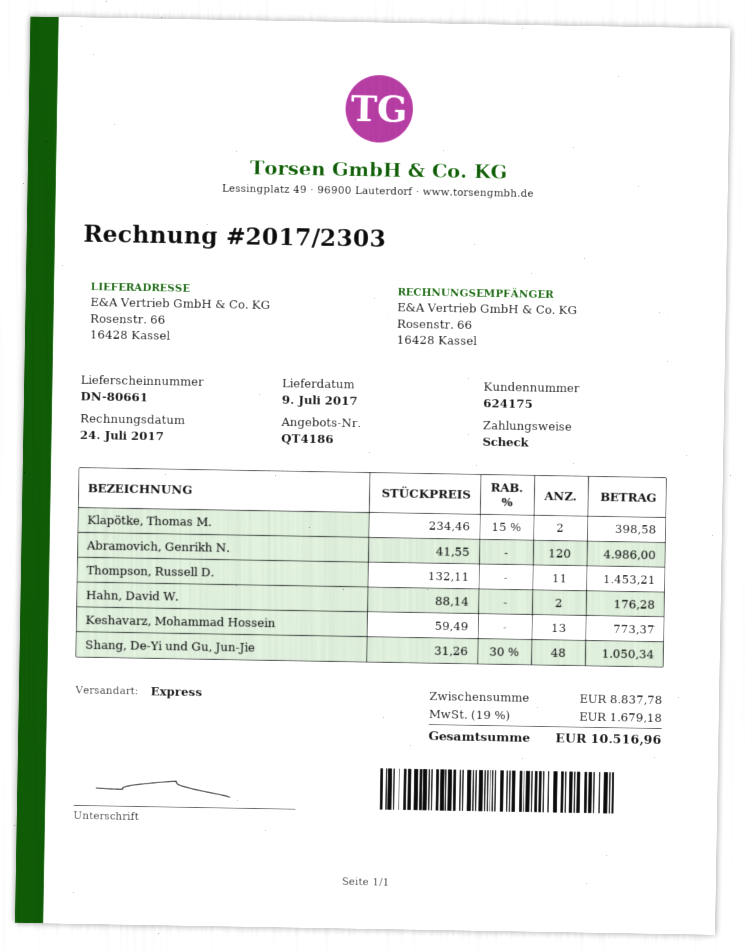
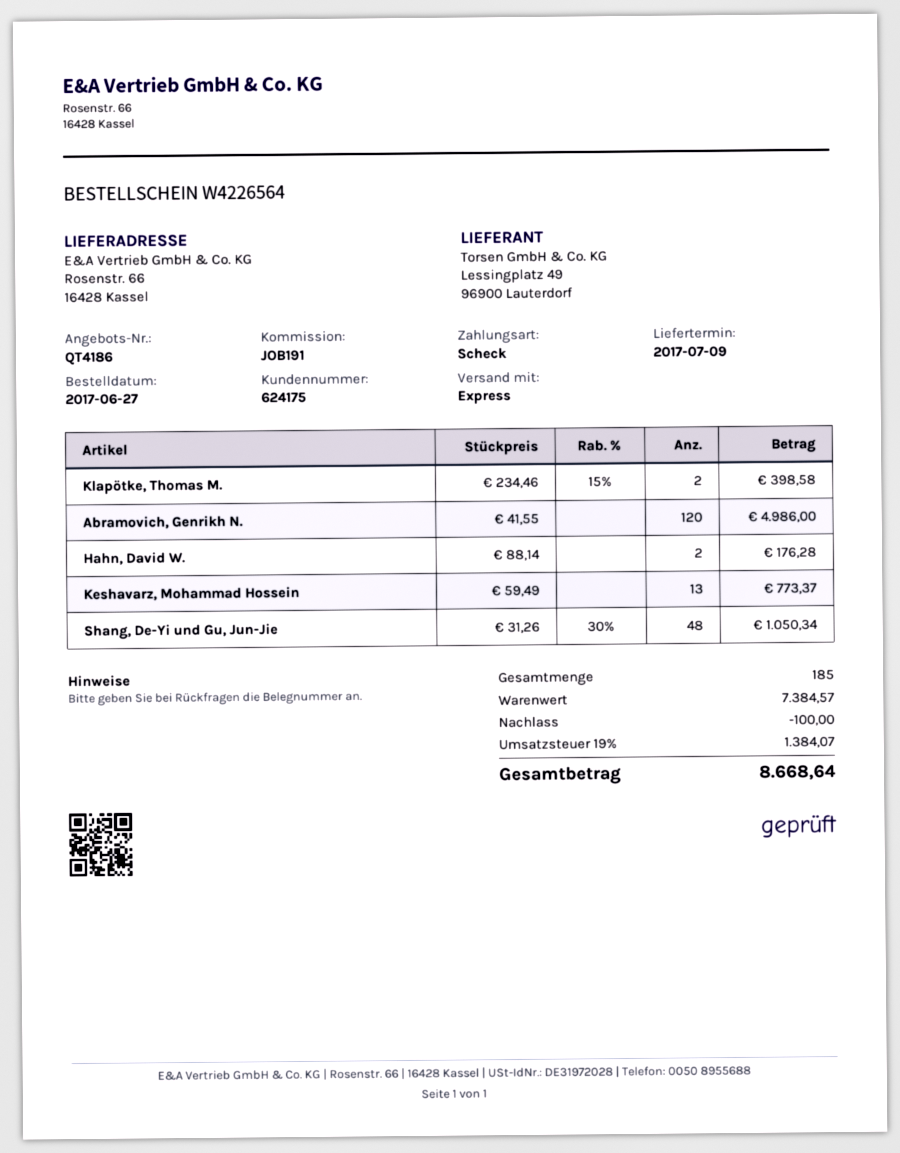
Thompson, Russell D.: 11 x 132.11 = 1453.21 -> none
subtotal: 8837.78 -> 7384.57
discount: none -> 100.00
tax: 19% = 1679.18 -> 19% = 1384.07
total: 10516.96 -> 8668.64

